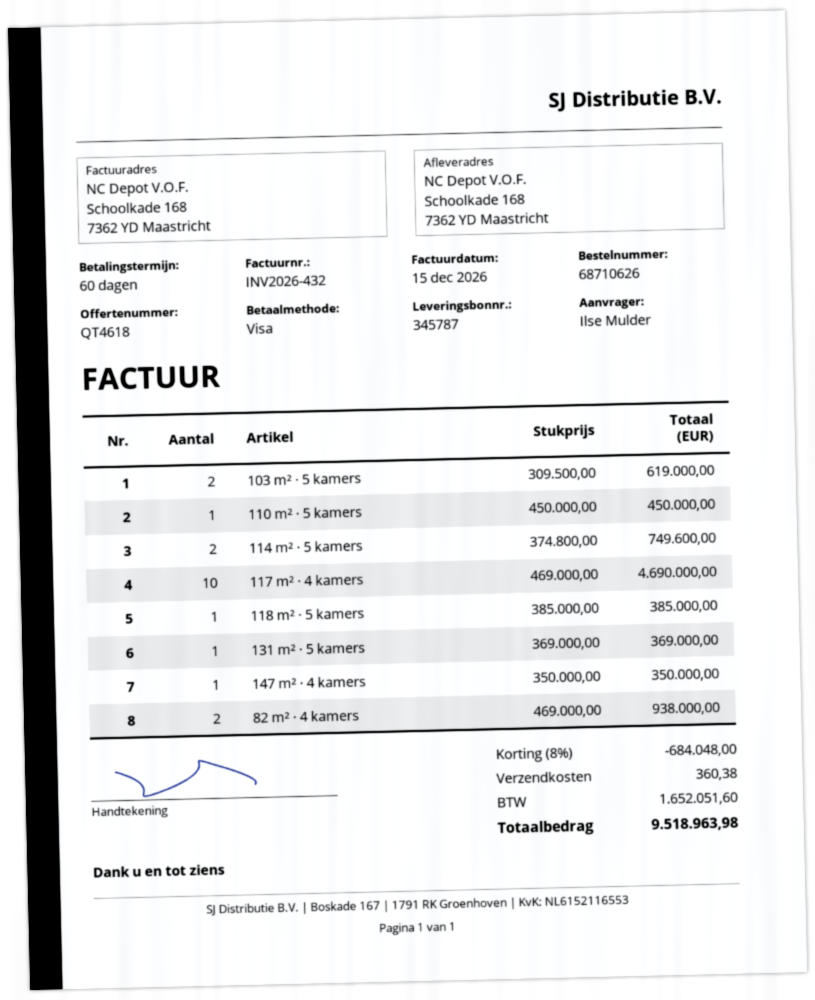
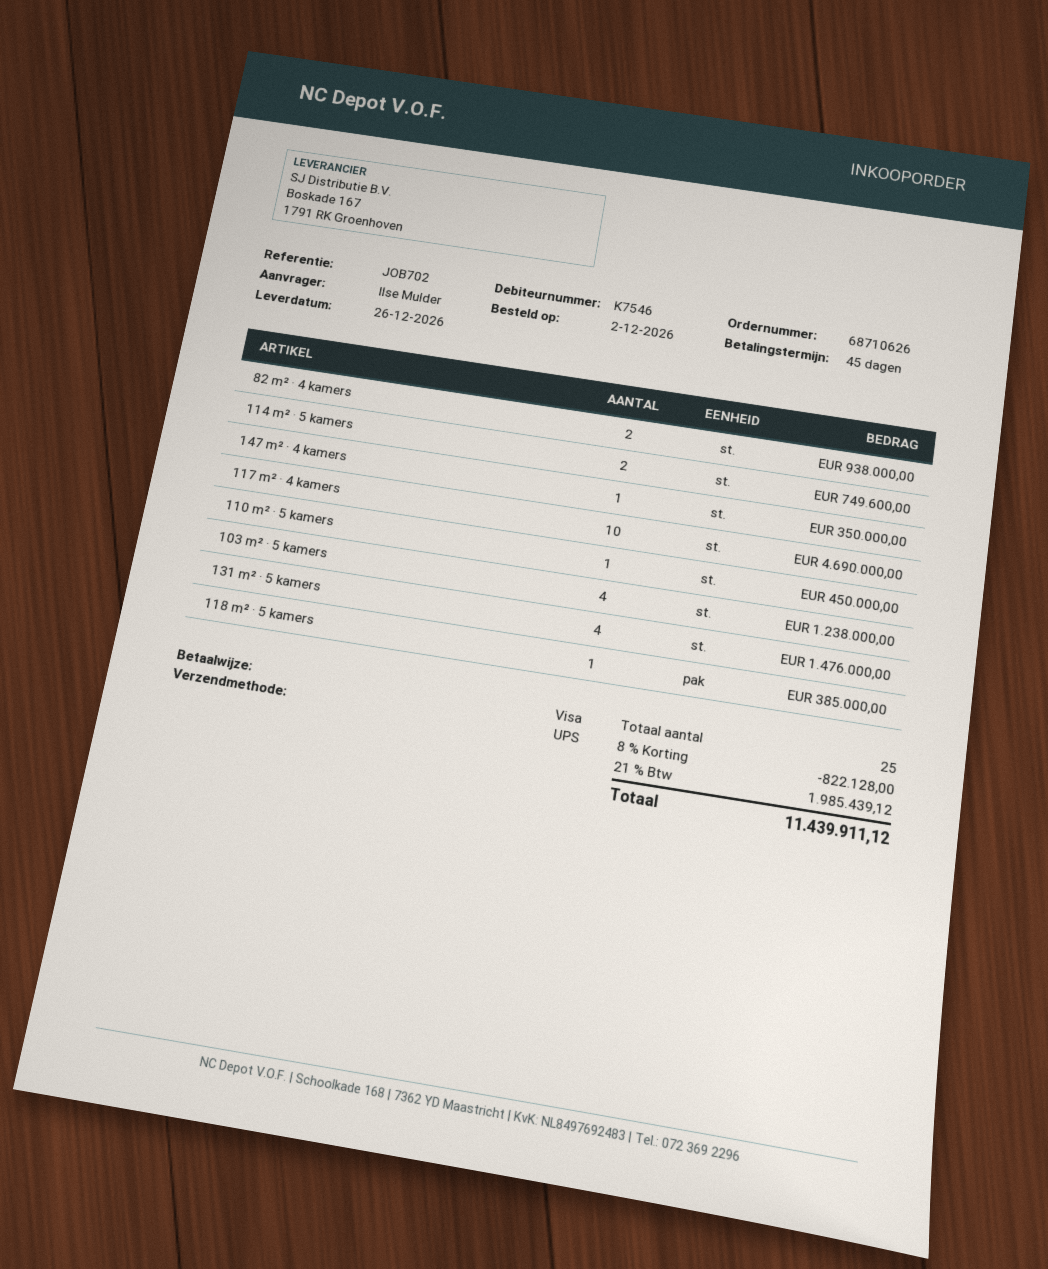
payment terms: 60 days -> 45 days
103 m² · 5 kamers: 2 for 619000.00 -> 4 for 1238000.00
131 m² · 5 kamers: 1 for 369000.00 -> 4 for 1476000.00
discount: 8% = 684048.00 -> 8% = 822128.00
shipping: 360.38 -> none
tax: 1652051.60 -> 1985439.12
total: 9518963.98 -> 11439911.12

